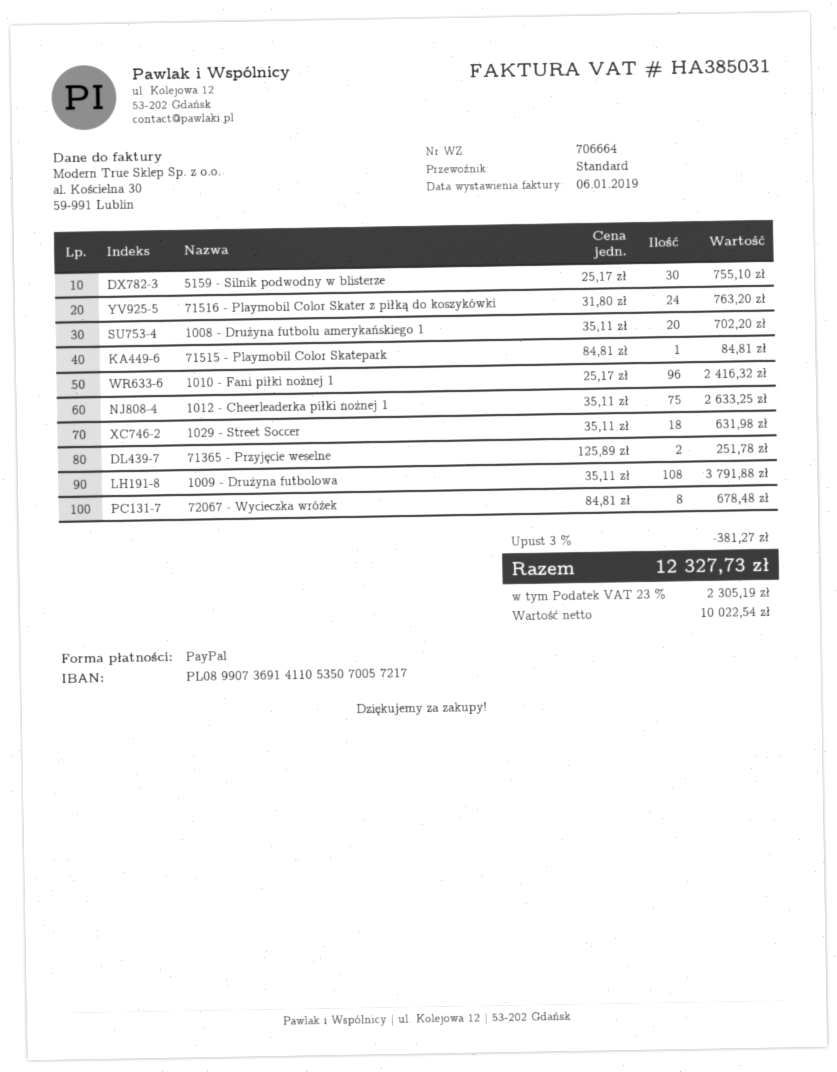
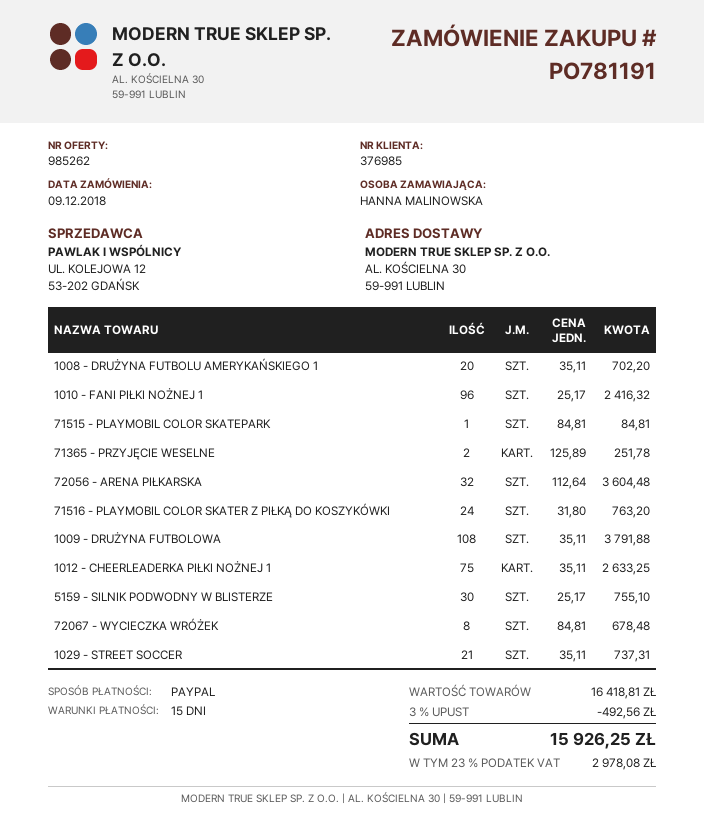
1029 - Street Soccer: 18 x 35.11 = 631.98 -> 21 x 35.11 = 737.31
72056 - ARENA PIŁKARSKA: none -> 32 x 112.64 = 3604.48
discount: 3% = 381.27 -> 3% = 492.56
tax: 23% = 2305.19 -> 23% = 2978.08
total: 12327.73 -> 15926.25

